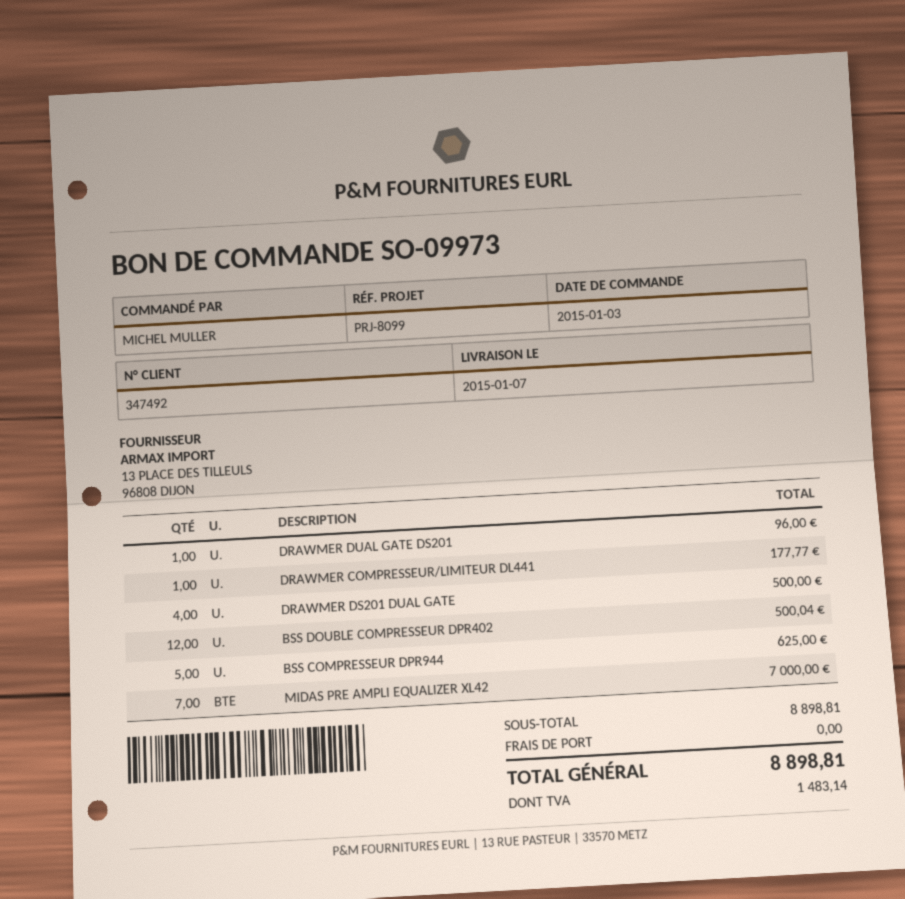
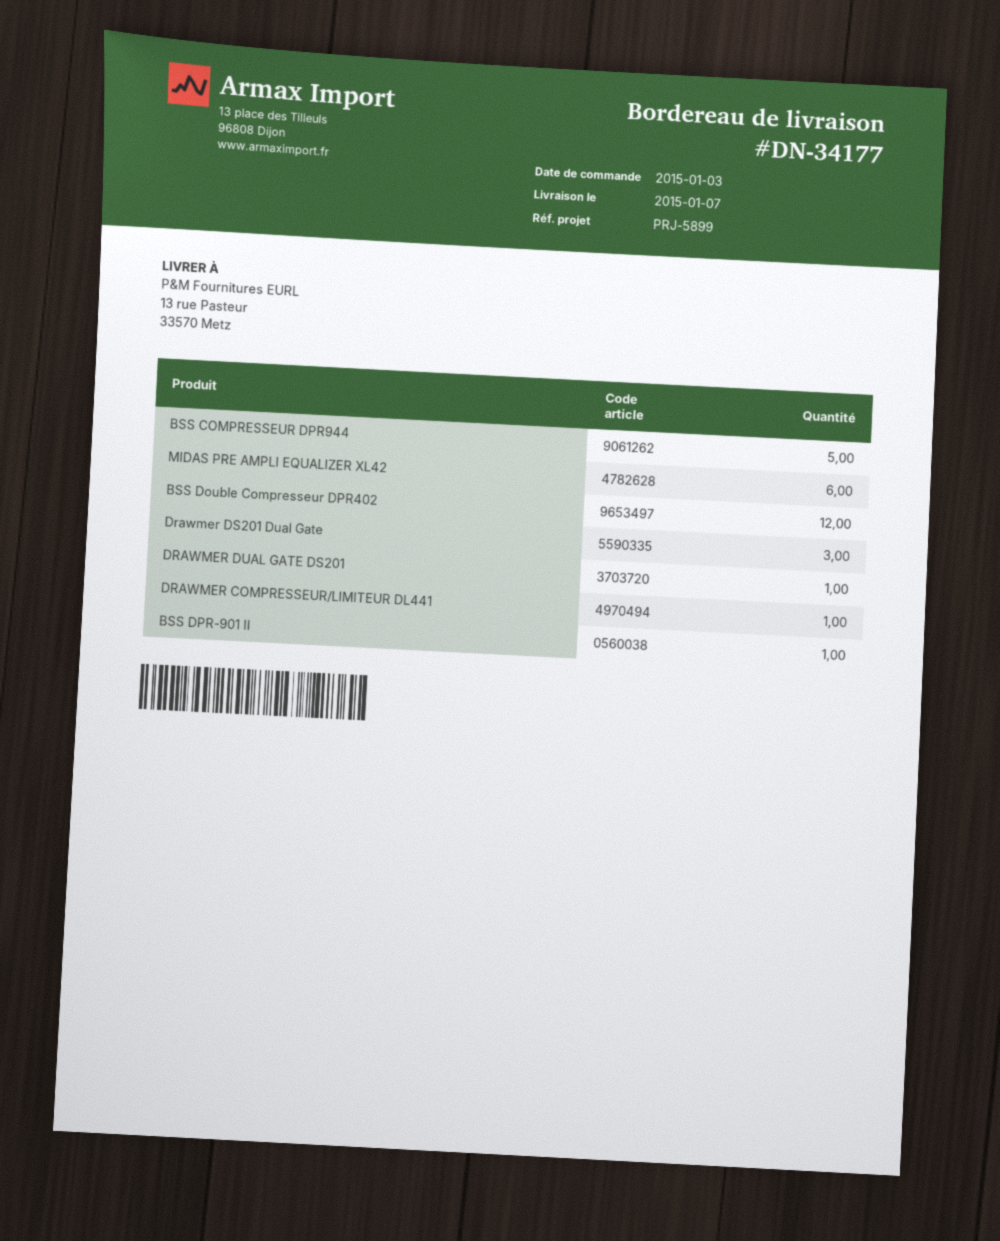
reference: PRJ-8099 -> PRJ-5899
DRAWMER DS201 DUAL GATE: 4 -> 3
MIDAS PRE AMPLI EQUALIZER XL42: 7 -> 6
BSS DPR-901 II: none -> 1

